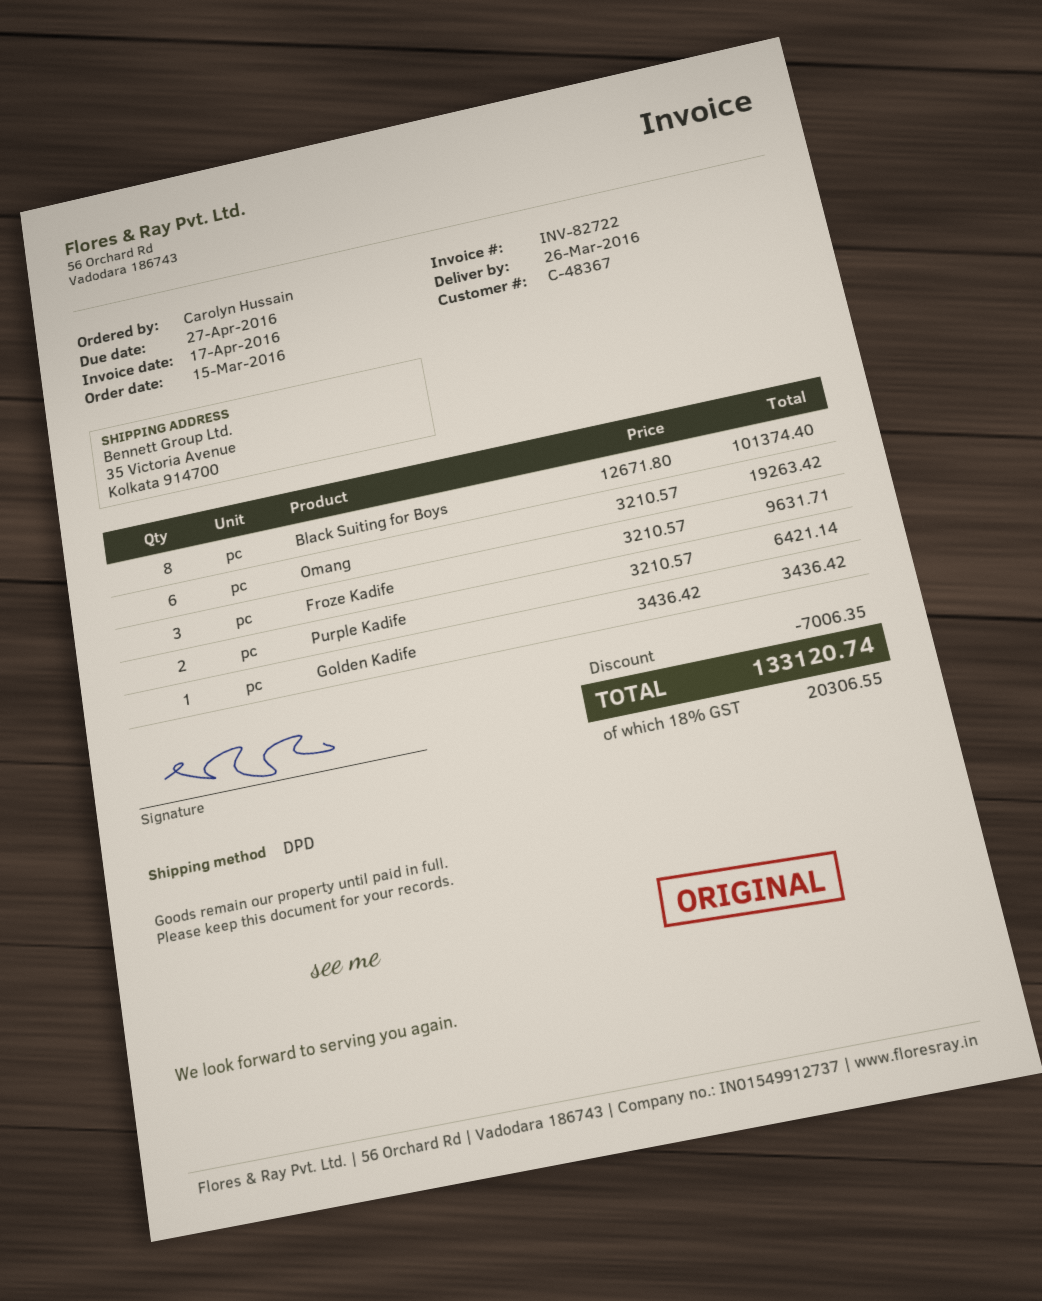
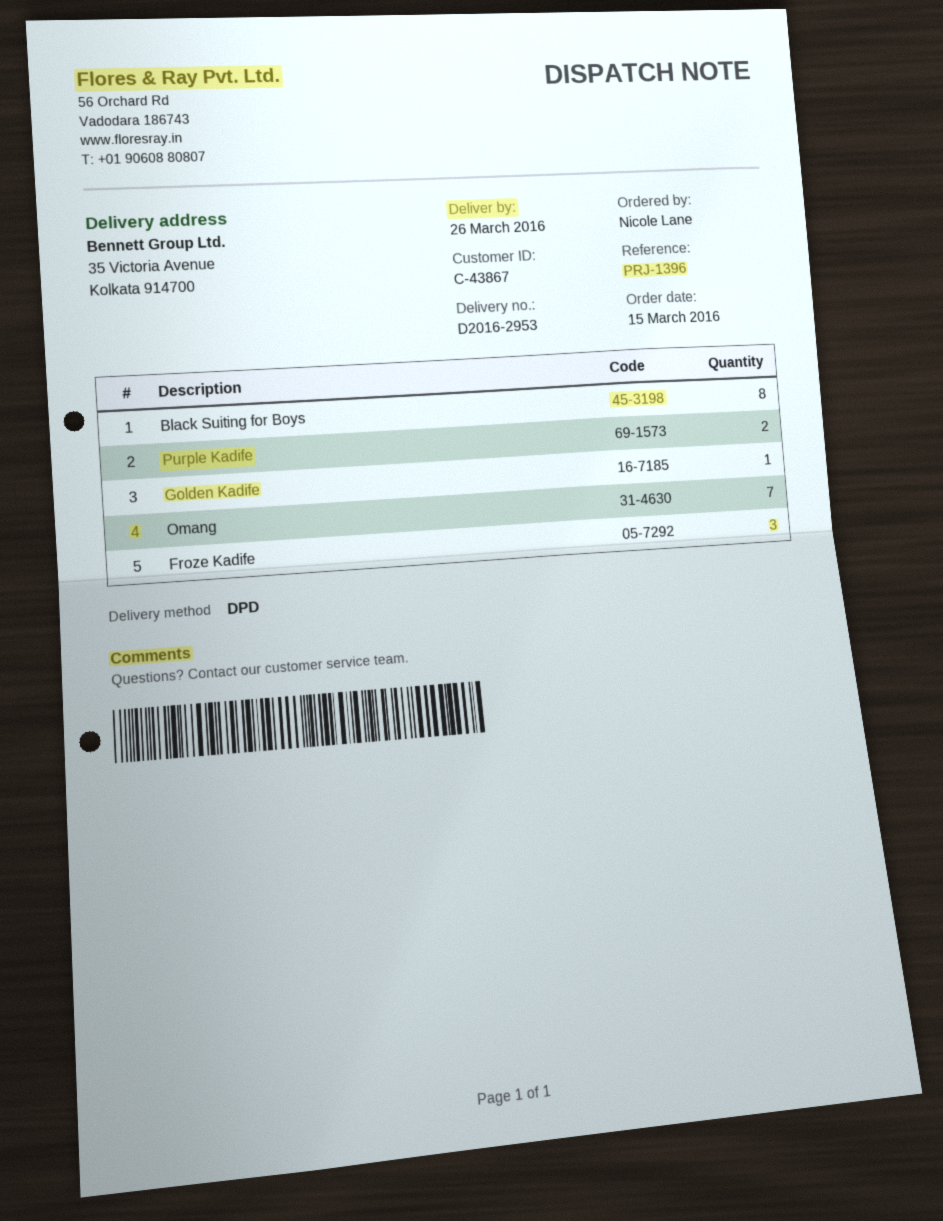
customer number: C-48367 -> C-43867
ordered by: Carolyn Hussain -> Nicole Lane
Omang: 6 -> 7

